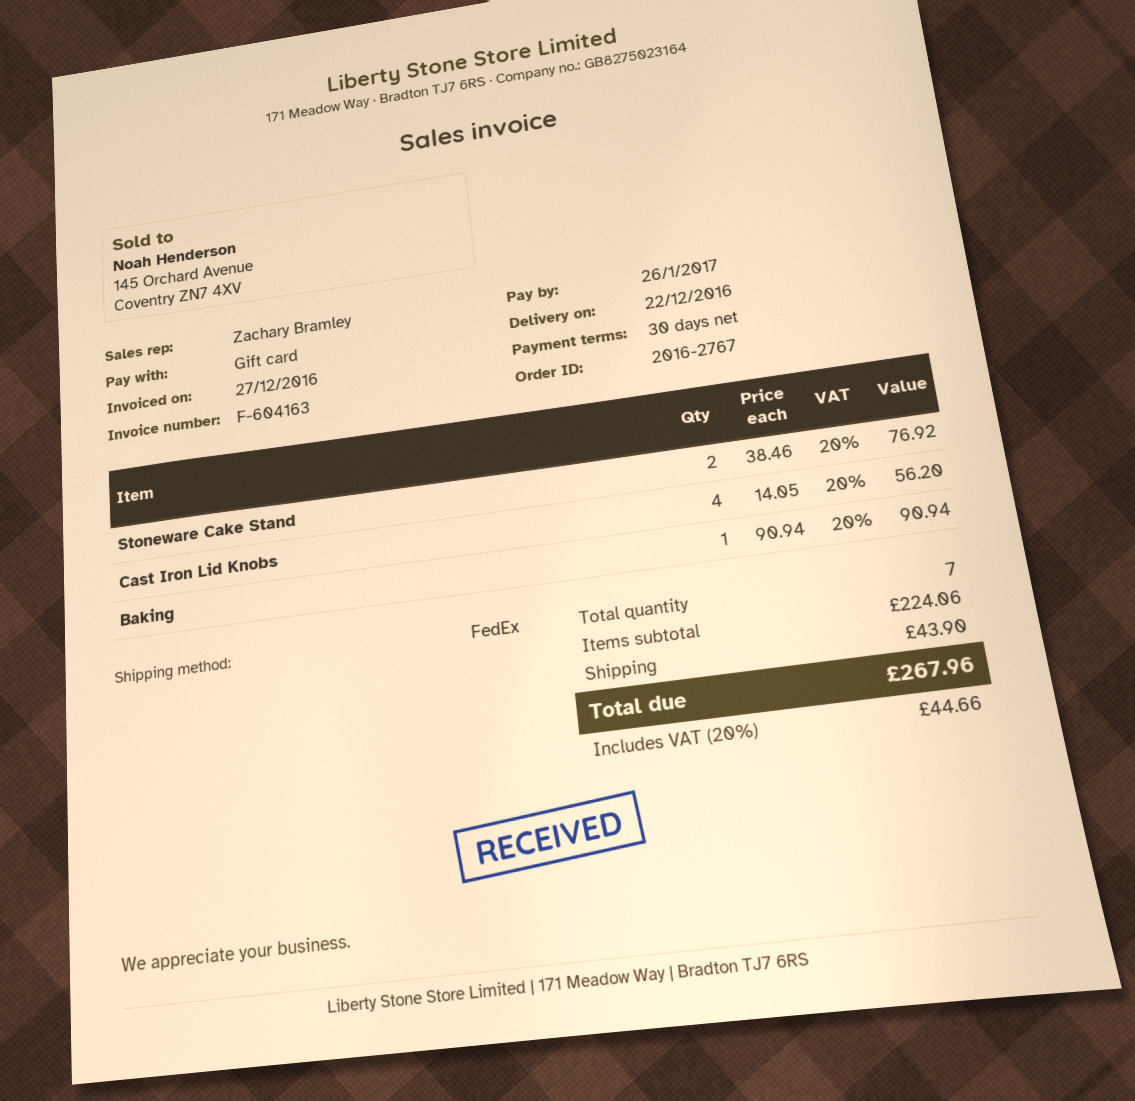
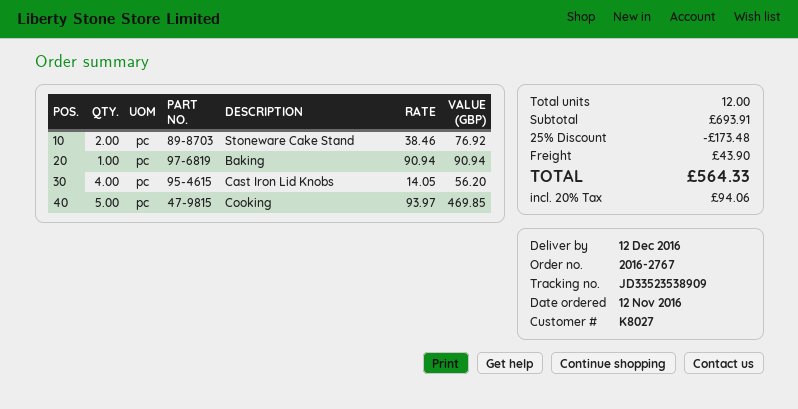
delivery date: 2016-12-22 -> 2016-12-12
Cooking: none -> 5 x 93.97 = 469.85
total quantity: 7 -> 12
subtotal: 224.06 -> 693.91
discount: none -> 25% = 173.48
tax: 20% = 44.66 -> 20% = 94.06
total: 267.96 -> 564.33

